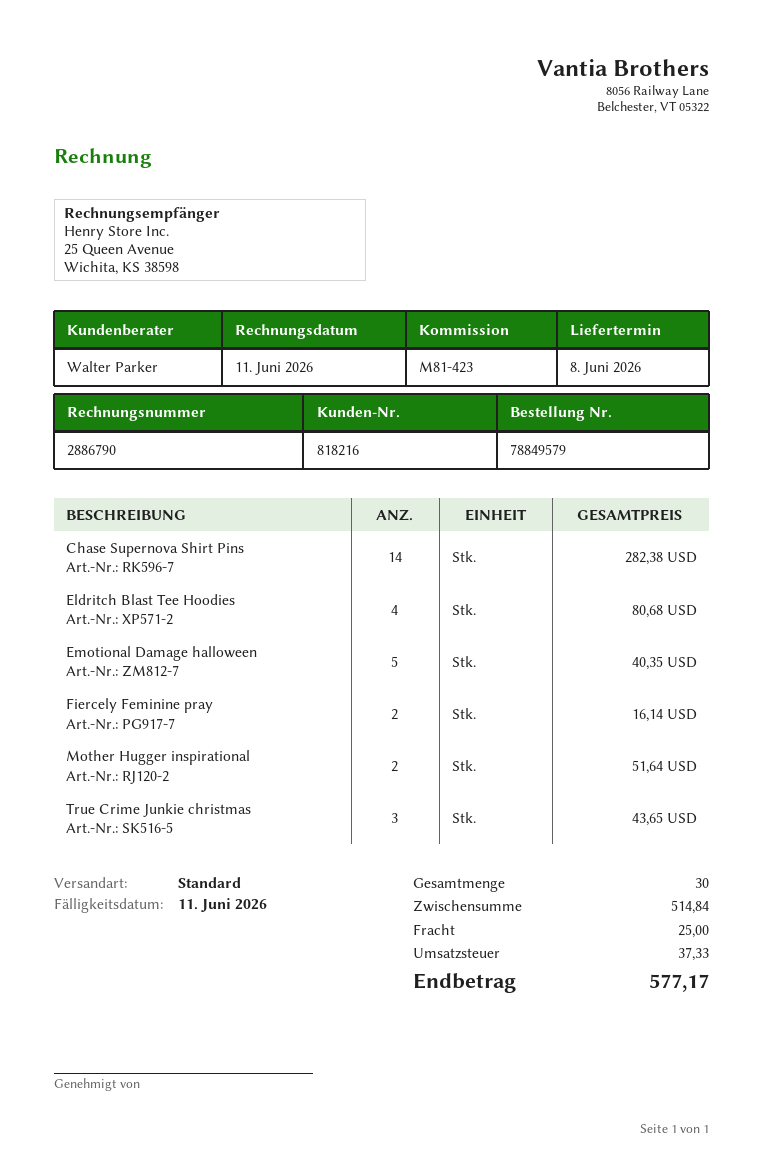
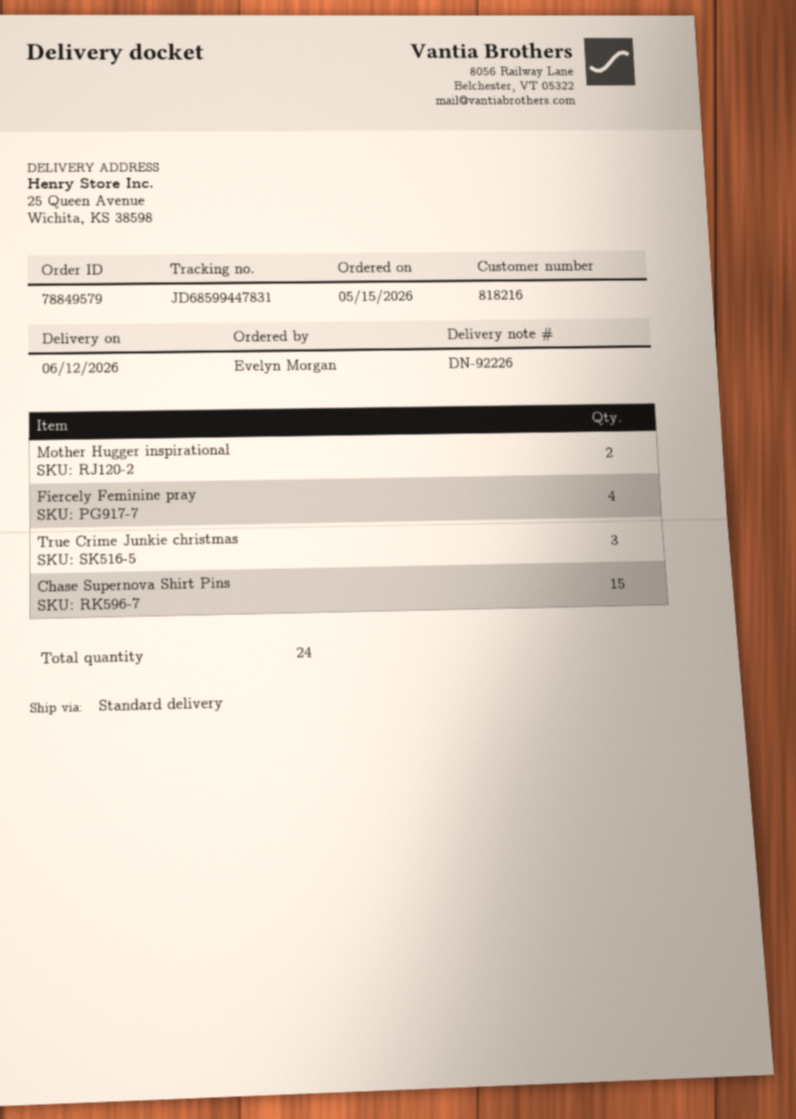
delivery date: 2026-06-08 -> 2026-06-12
Chase Supernova Shirt Pins: 14 -> 15
Eldritch Blast Tee Hoodies: 4 -> none
Emotional Damage halloween: 5 -> none
Fiercely Feminine pray: 2 -> 4
total quantity: 30 -> 24

